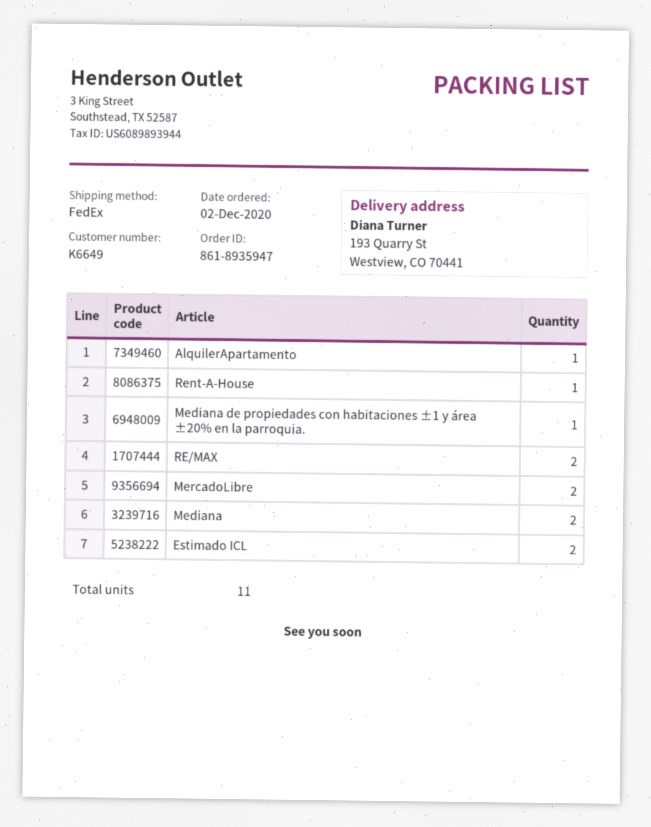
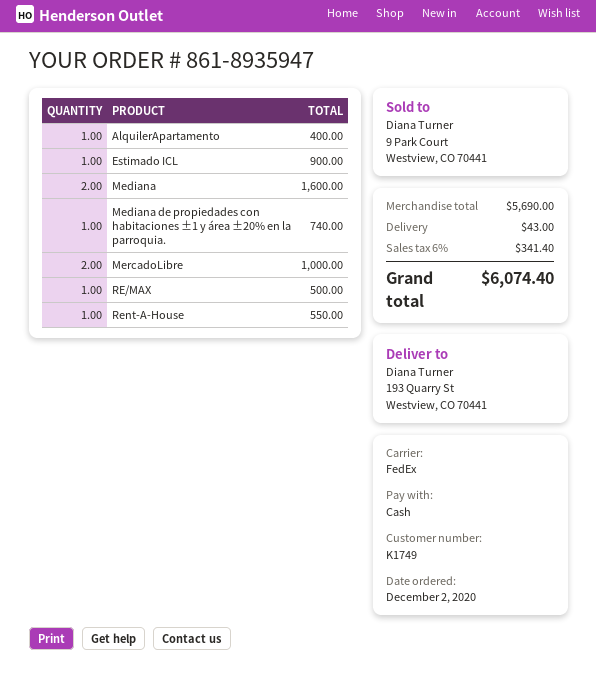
customer number: K6649 -> K1749
RE/MAX: 2 -> 1
Estimado ICL: 2 -> 1

